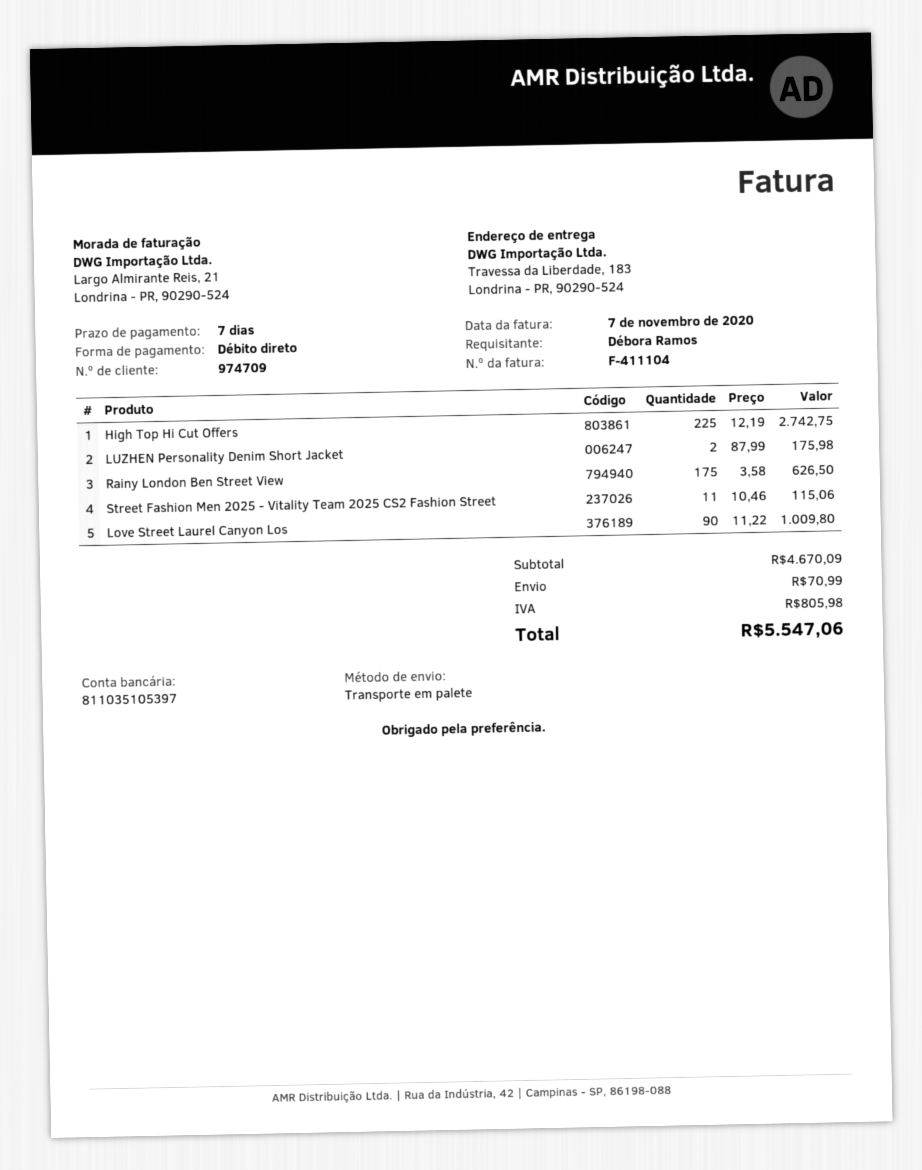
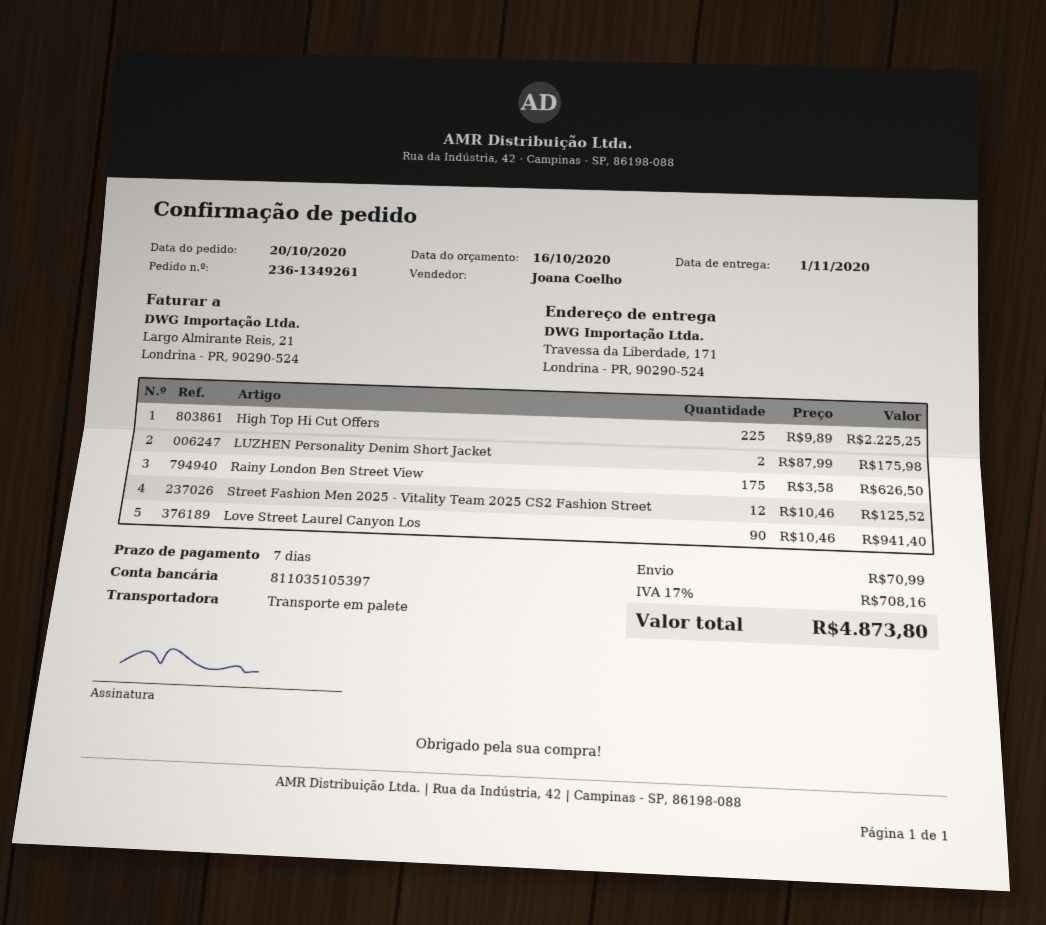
ship to: Travessa da Liberdade, 183, Londrina - PR, 90290-524 -> Travessa da Liberdade, 171, Londrina - PR, 90290-524
High Top Hi Cut Offers: 225 x 12.19 = 2742.75 -> 225 x 9.89 = 2225.25
Street Fashion Men 2025 - Vitality Team 2025 CS2 Fashion Street: 11 x 10.46 = 115.06 -> 12 x 10.46 = 125.52
Love Street Laurel Canyon Los: 90 x 11.22 = 1009.80 -> 90 x 10.46 = 941.40
tax: 805.98 -> 708.16
total: 5547.06 -> 4873.80

